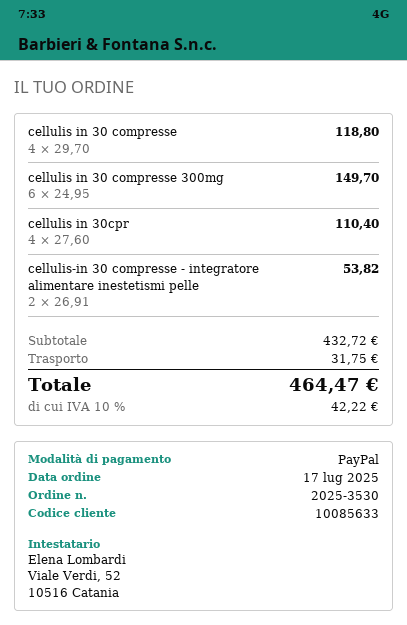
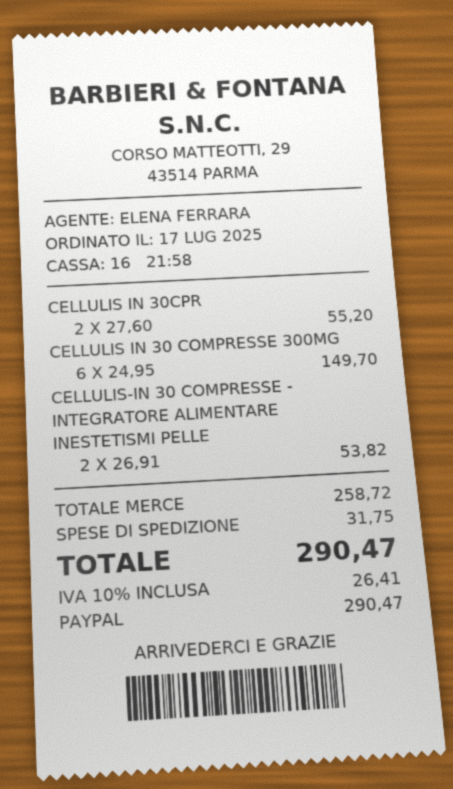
cellulis in 30 compresse: 4 x 29.70 = 118.80 -> none
cellulis in 30cpr: 4 x 27.60 = 110.40 -> 2 x 27.60 = 55.20
subtotal: 432.72 -> 258.72
tax: 10% = 42.22 -> 10% = 26.41
total: 464.47 -> 290.47

